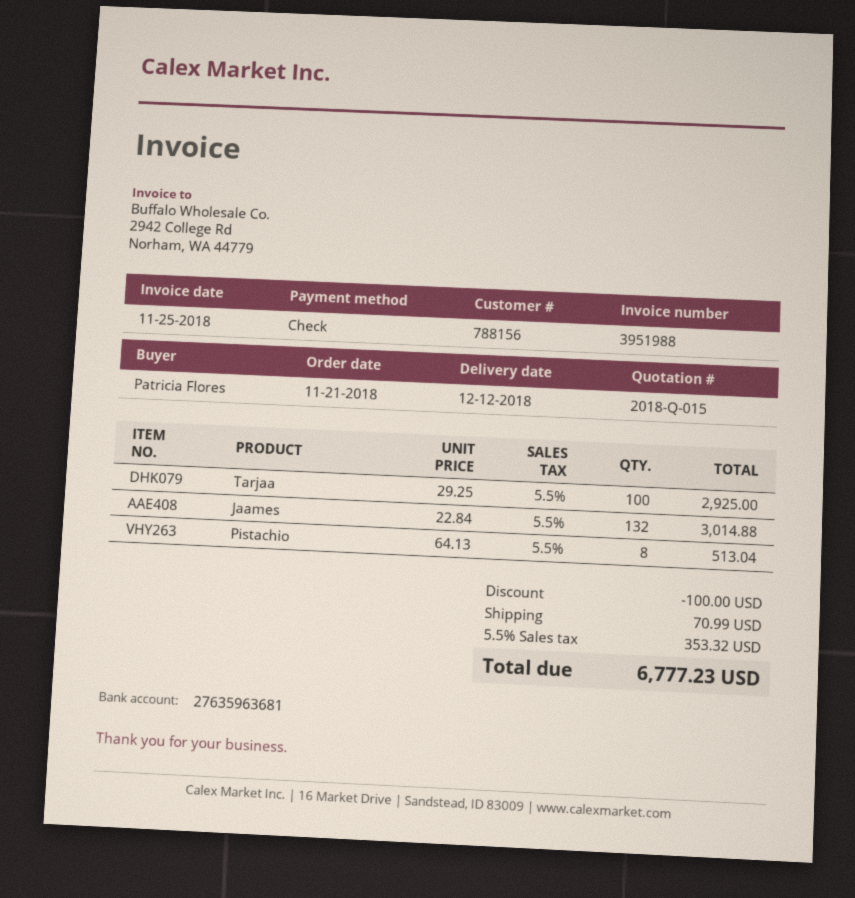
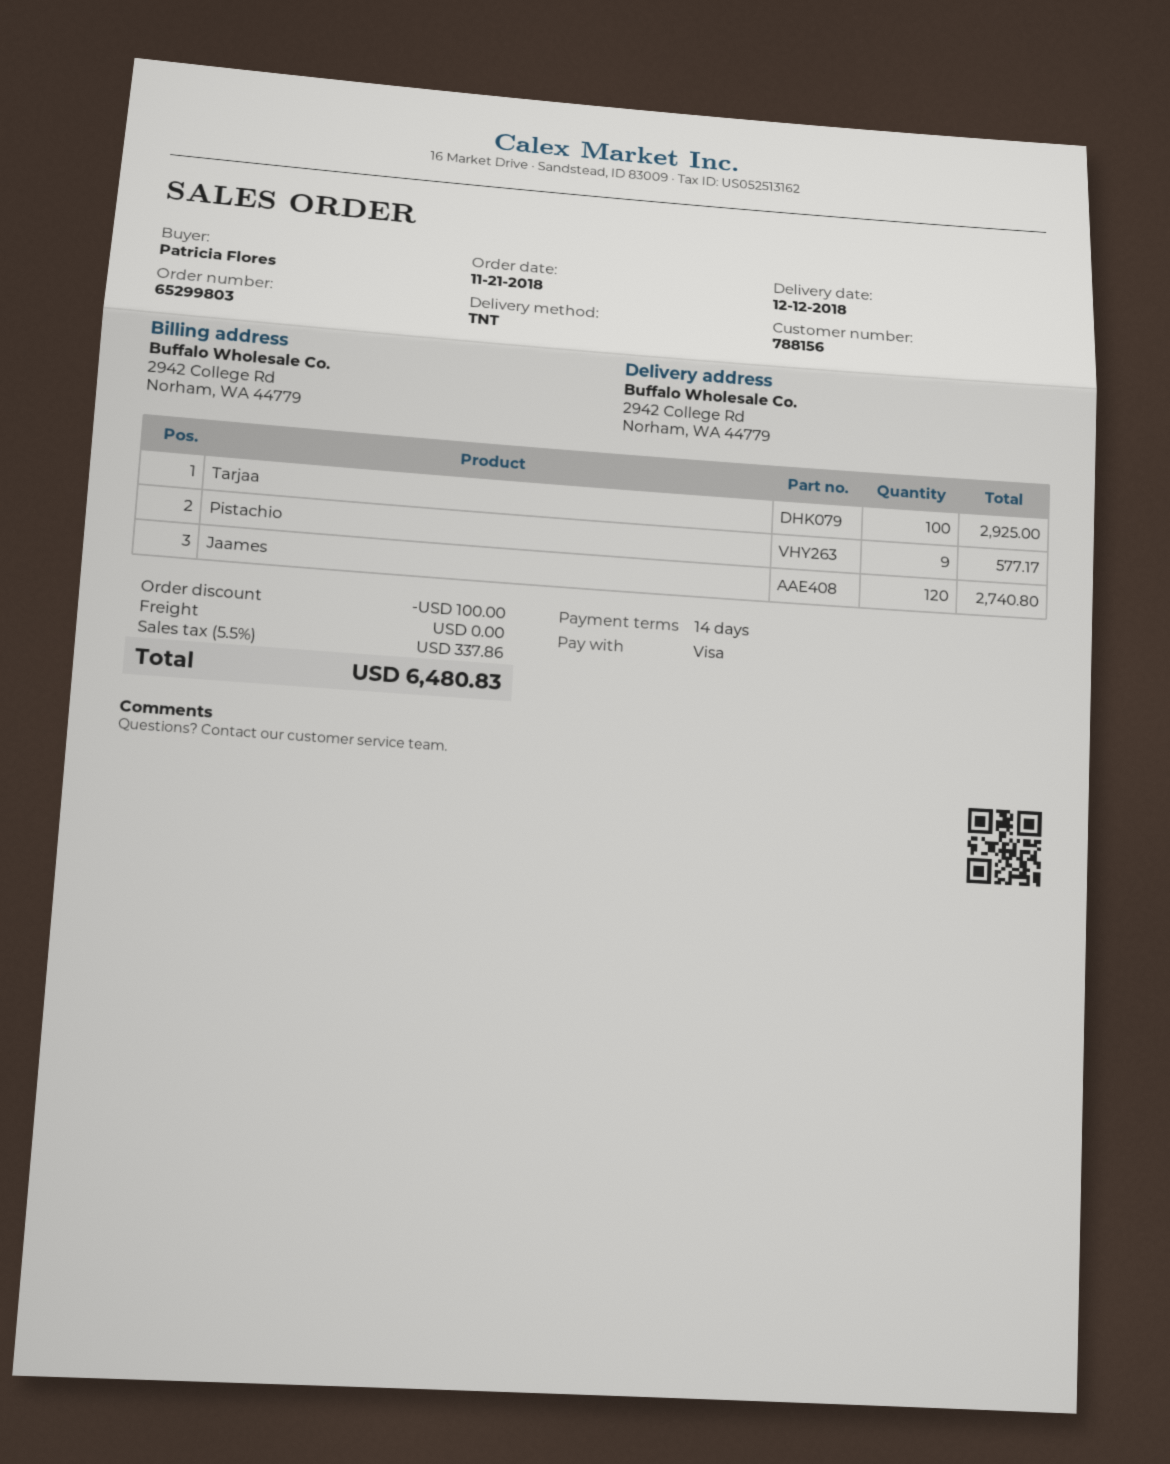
payment method: cheque -> Visa
Jaames: 132 for 3014.88 -> 120 for 2740.80
Pistachio: 8 for 513.04 -> 9 for 577.17
shipping: 70.99 -> 0.00
tax: 5.5% = 353.32 -> 5.5% = 337.86
total: 6777.23 -> 6480.83

